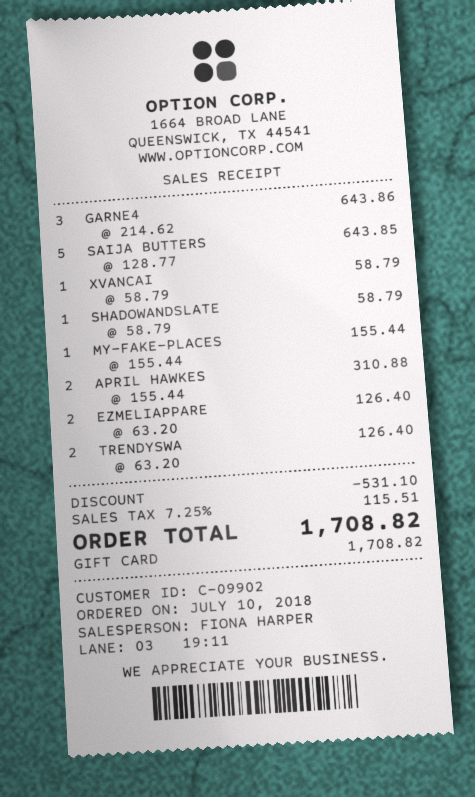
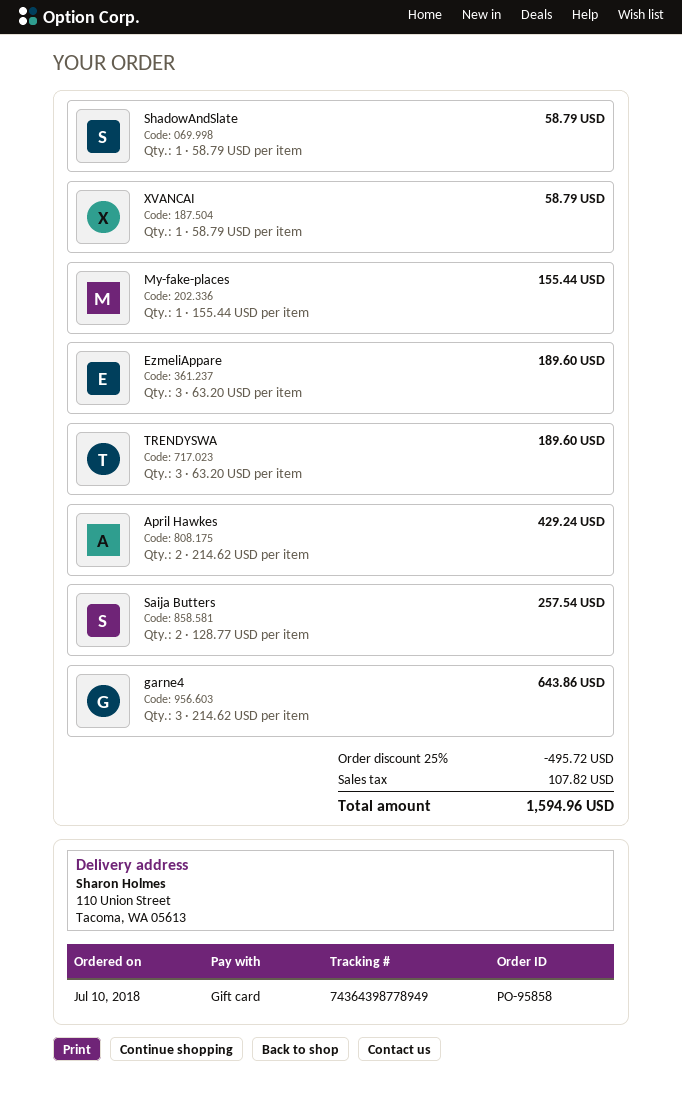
SAIJA BUTTERS: 5 x 128.77 = 643.85 -> 2 x 128.77 = 257.54
APRIL HAWKES: 2 x 155.44 = 310.88 -> 2 x 214.62 = 429.24
EZMELIAPPARE: 2 x 63.20 = 126.40 -> 3 x 63.20 = 189.60
TRENDYSWA: 2 x 63.20 = 126.40 -> 3 x 63.20 = 189.60
discount: 531.10 -> 495.72
tax: 115.51 -> 107.82
total: 1708.82 -> 1594.96

